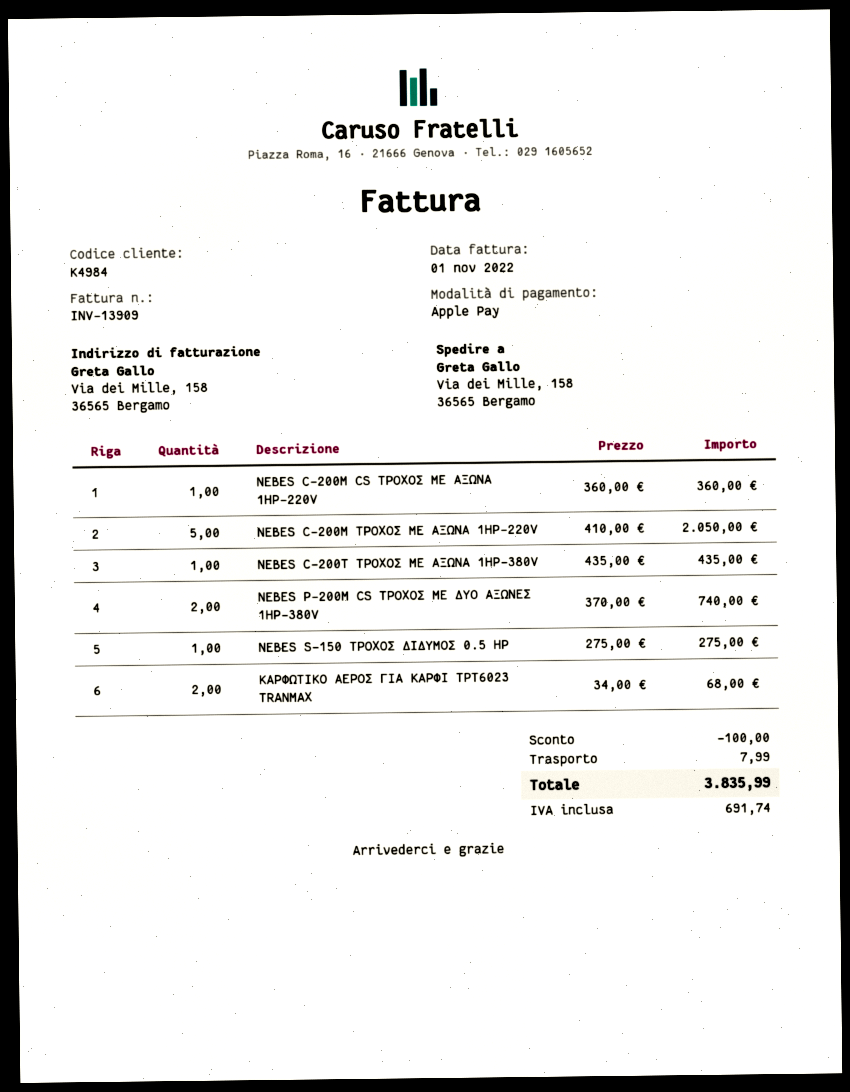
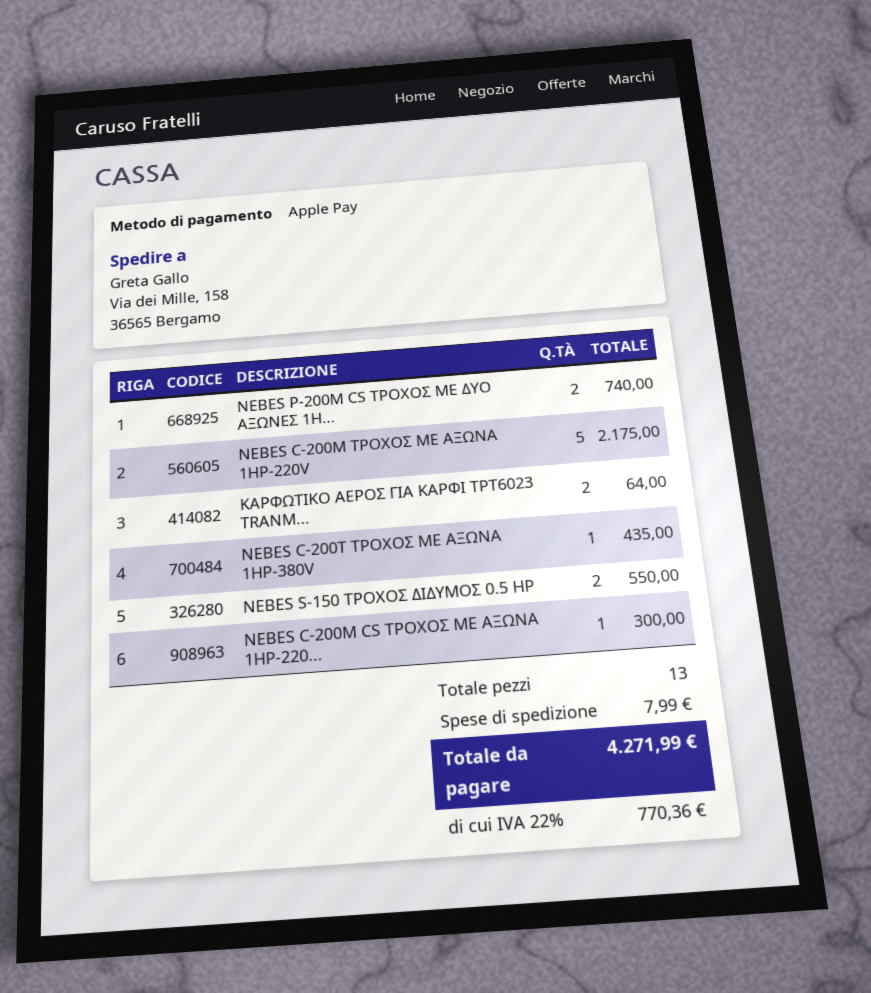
NEBES C-200M CS ΤΡΟΧΟΣ ΜΕ ΑΞΩΝΑ 1HP-220V: 1 for 360.00 -> 1 for 300.00
NEBES C-200M ΤΡΟΧΟΣ ΜΕ ΑΞΩΝΑ 1HP-220V: 5 for 2050.00 -> 5 for 2175.00
NEBES S-150 ΤΡΟΧΟΣ ΔΙΔΥΜΟΣ 0.5 HP: 1 for 275.00 -> 2 for 550.00
ΚΑΡΦΩΤΙΚΟ ΑΕΡΟΣ ΓΙΑ ΚΑΡΦΙ TPT6023 TRANMAX: 2 for 68.00 -> 2 for 64.00
discount: 100.00 -> none
tax: 691.74 -> 770.36
total: 3835.99 -> 4271.99

